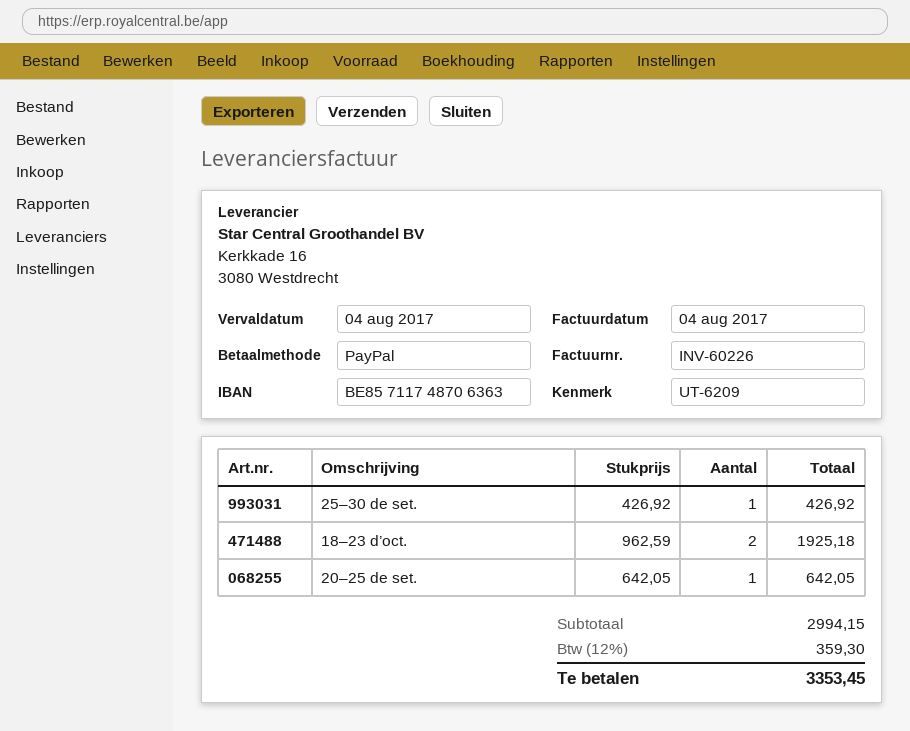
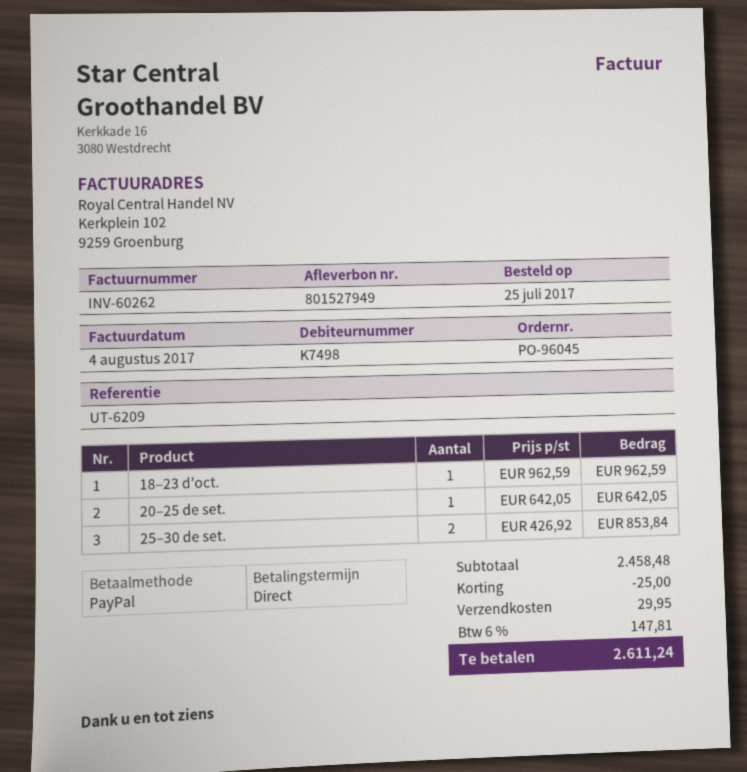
invoice number: INV-60226 -> INV-60262
25–30 de set.: 1 x 426.92 = 426.92 -> 2 x 426.92 = 853.84
18–23 d’oct.: 2 x 962.59 = 1925.18 -> 1 x 962.59 = 962.59
subtotal: 2994.15 -> 2458.48
discount: none -> 25.00
shipping: none -> 29.95
tax: 12% = 359.30 -> 6% = 147.81
total: 3353.45 -> 2611.24

